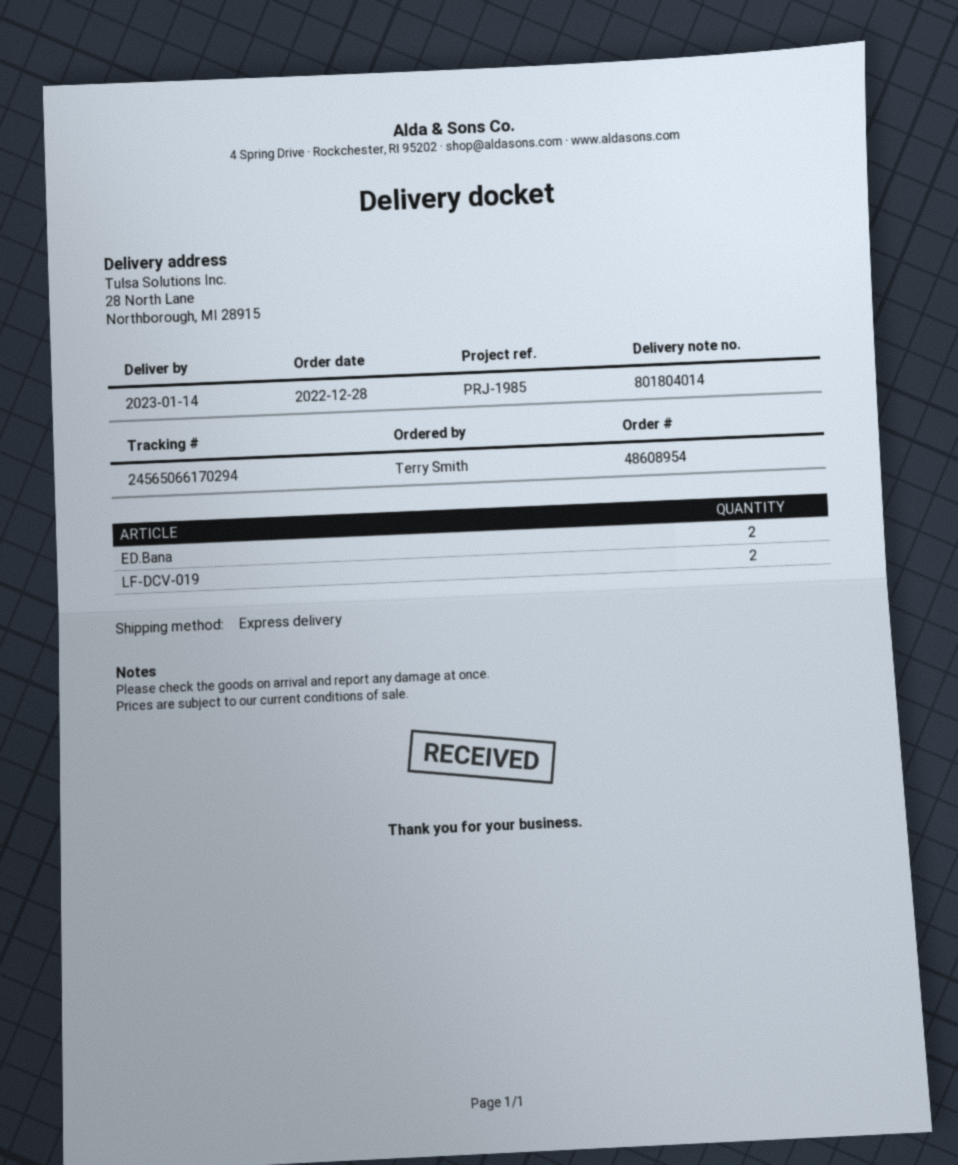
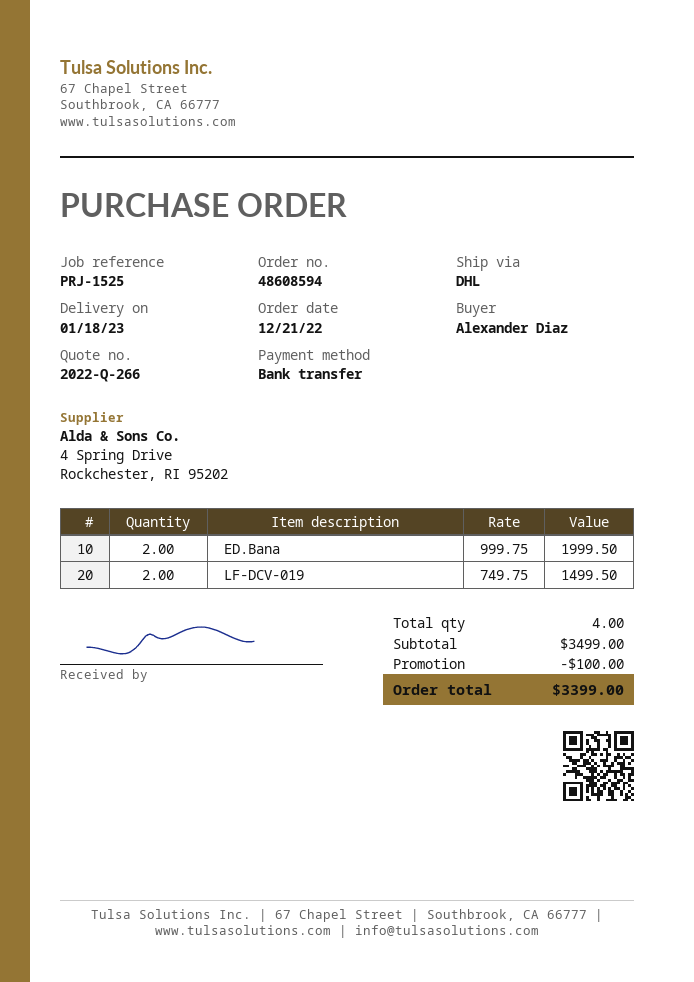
order number: 48608954 -> 48608594
order date: 2022-12-28 -> 2022-12-21
delivery date: 2023-01-14 -> 2023-01-18
reference: PRJ-1985 -> PRJ-1525
ordered by: Terry Smith -> Alexander Diaz
shipping method: express -> DHL

